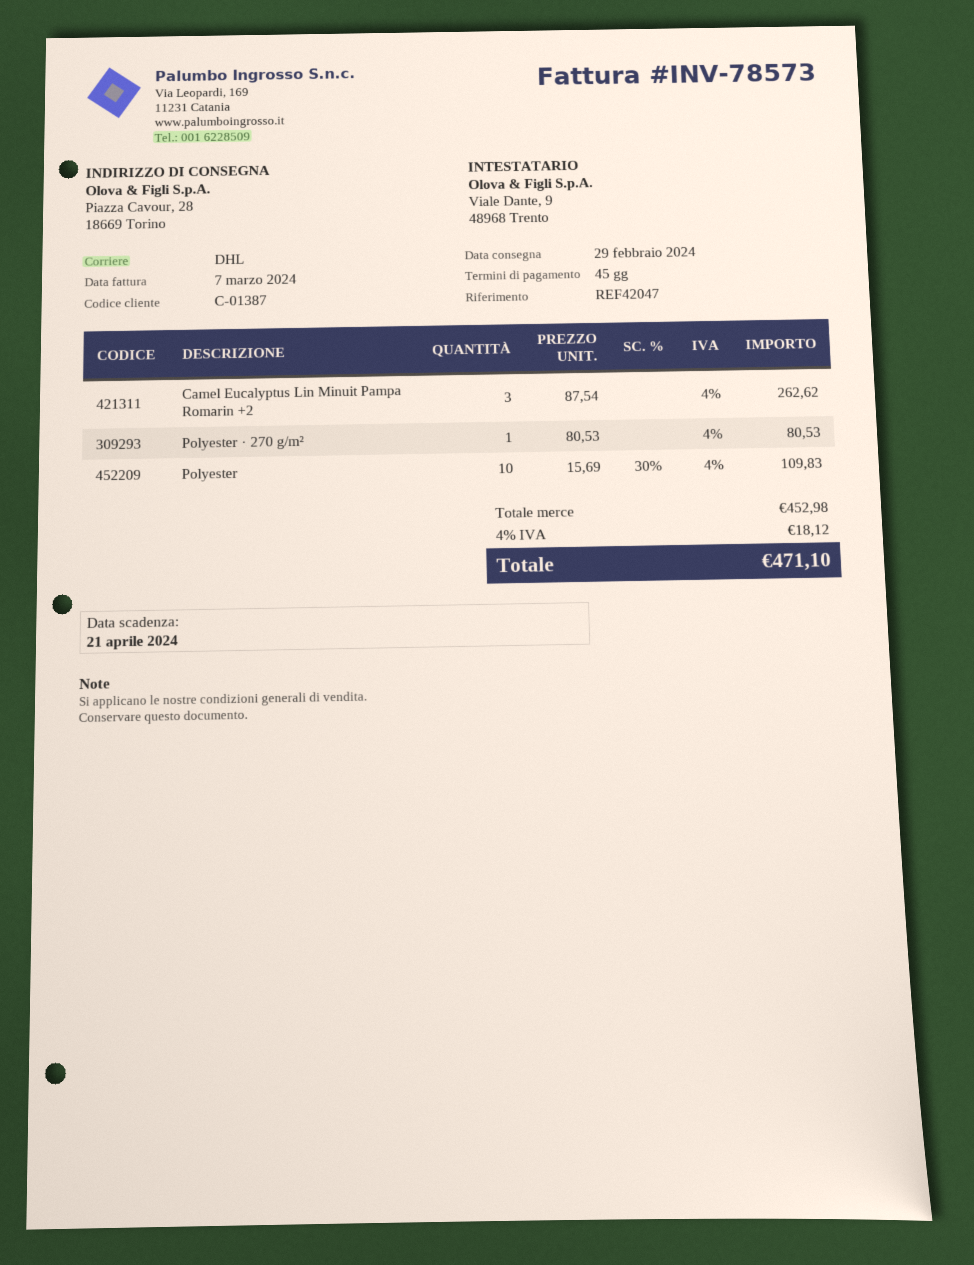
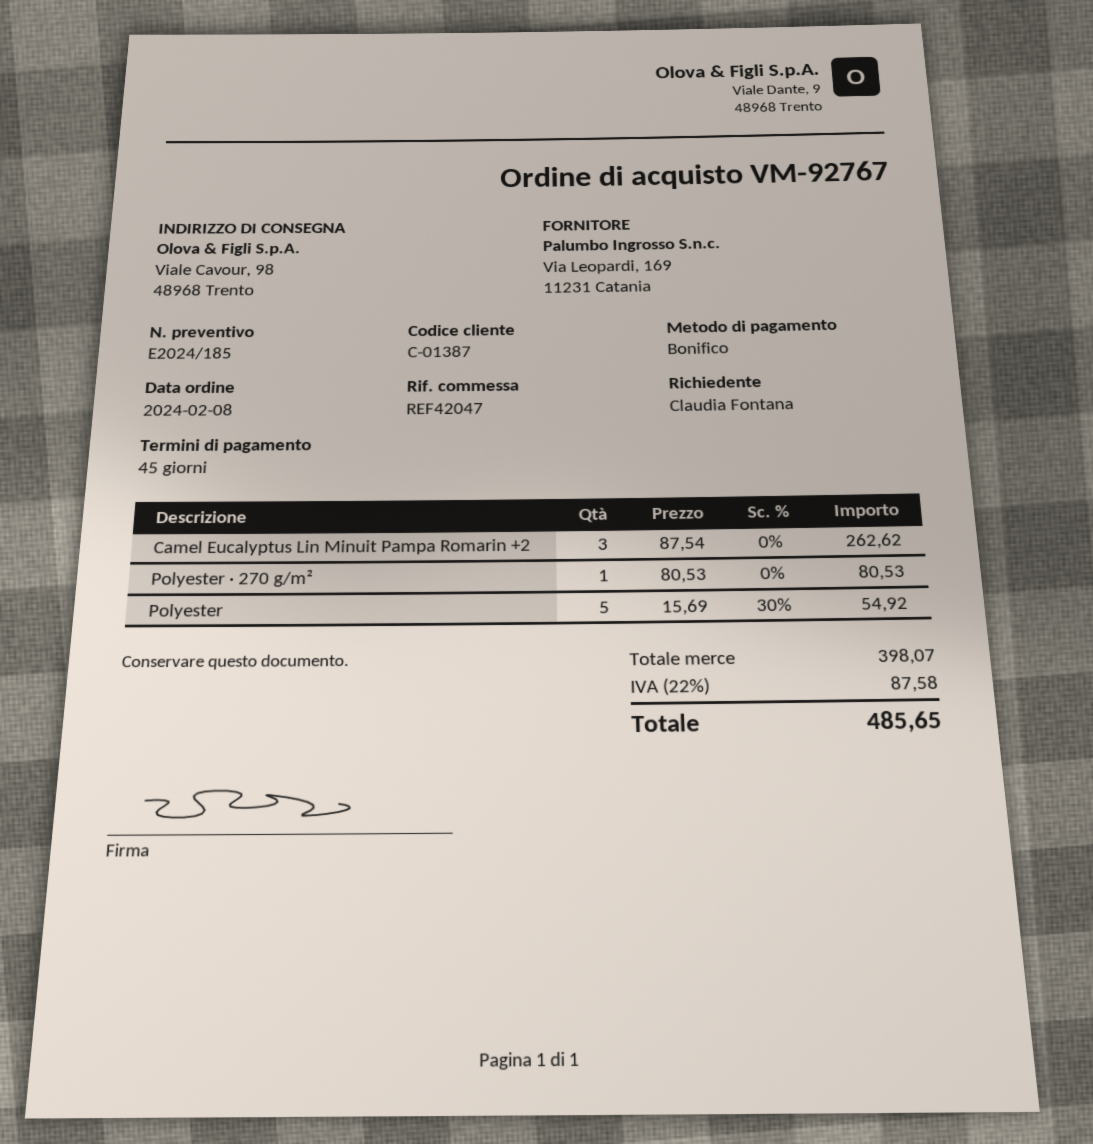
ship to: Piazza Cavour, 28, 18669 Torino -> Viale Cavour, 98, 48968 Trento
Polyester: 10 x 15.69 - 30% = 109.83 -> 5 x 15.69 - 30% = 54.92
subtotal: 452.98 -> 398.07
tax: 4% = 18.12 -> 22% = 87.58
total: 471.10 -> 485.65

